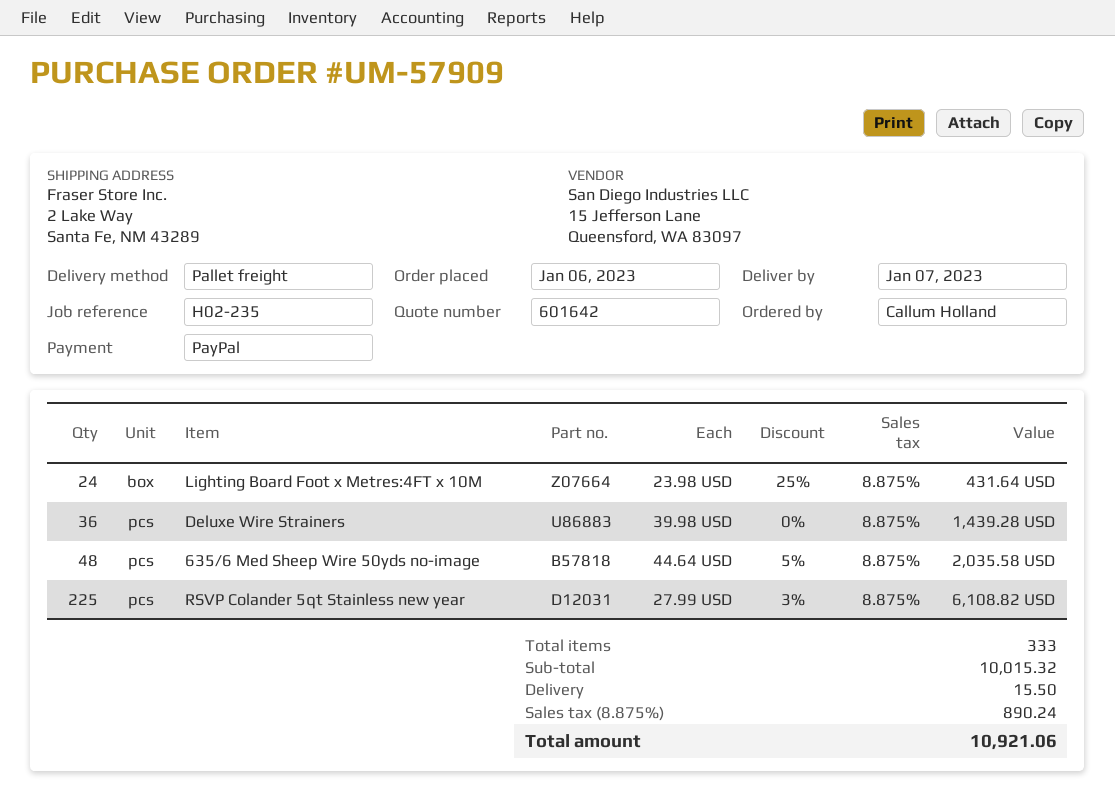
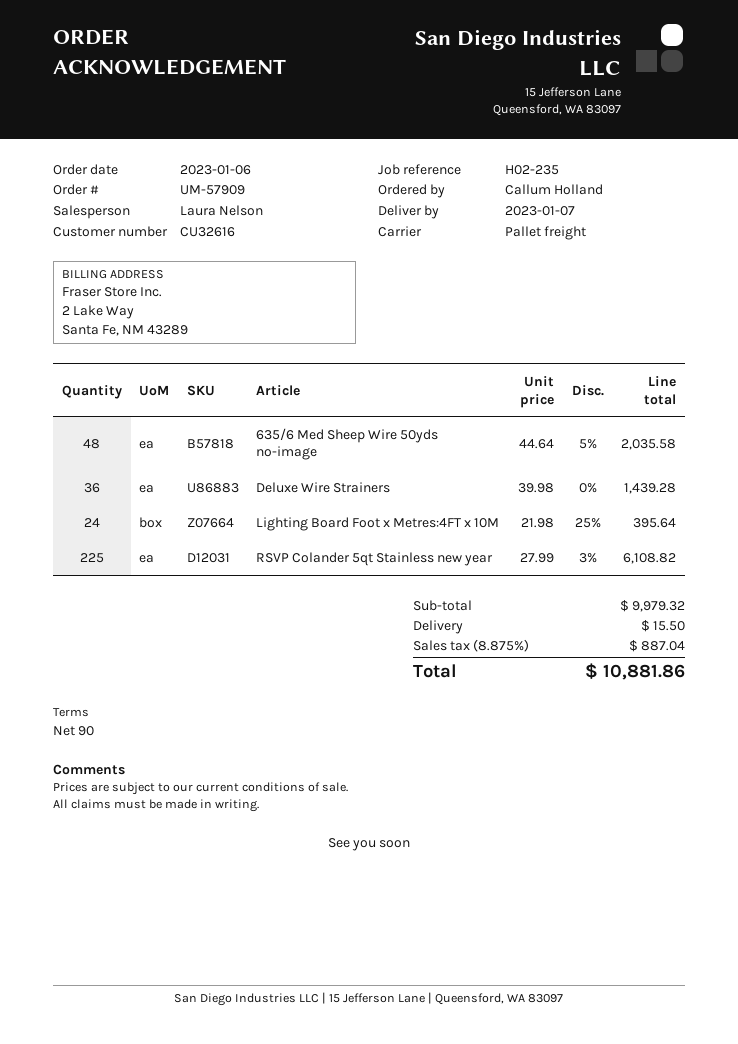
Lighting Board Foot x Metres:4FT x 10M: 24 x 23.98 - 25% = 431.64 -> 24 x 21.98 - 25% = 395.64
subtotal: 10015.32 -> 9979.32
tax: 8.875% = 890.24 -> 8.875% = 887.04
total: 10921.06 -> 10881.86

